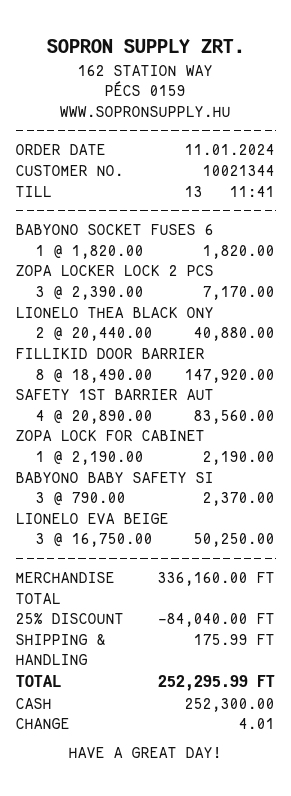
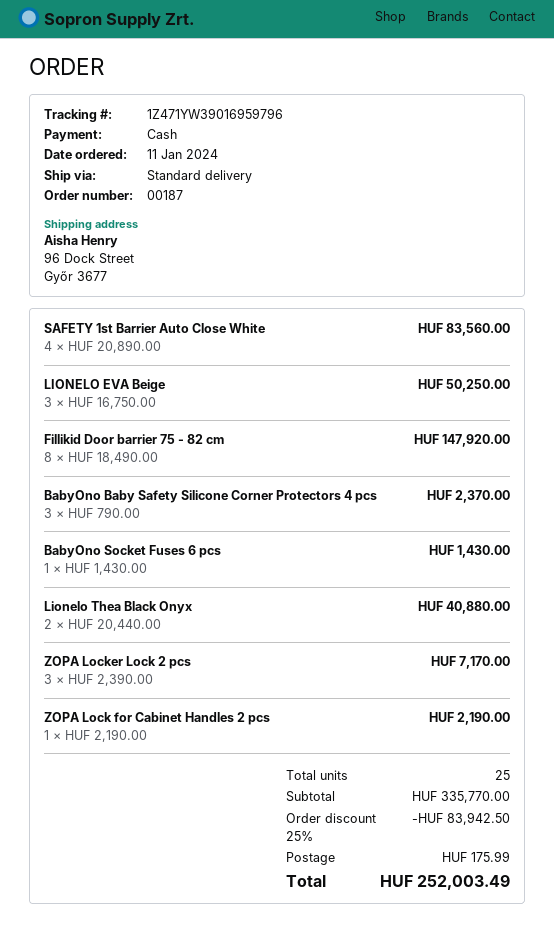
BABYONO SOCKET FUSES 6: 1 x 1820.00 = 1820.00 -> 1 x 1430.00 = 1430.00
subtotal: 336160.00 -> 335770.00
discount: 25% = 84040.00 -> 25% = 83942.50
total: 252295.99 -> 252003.49

